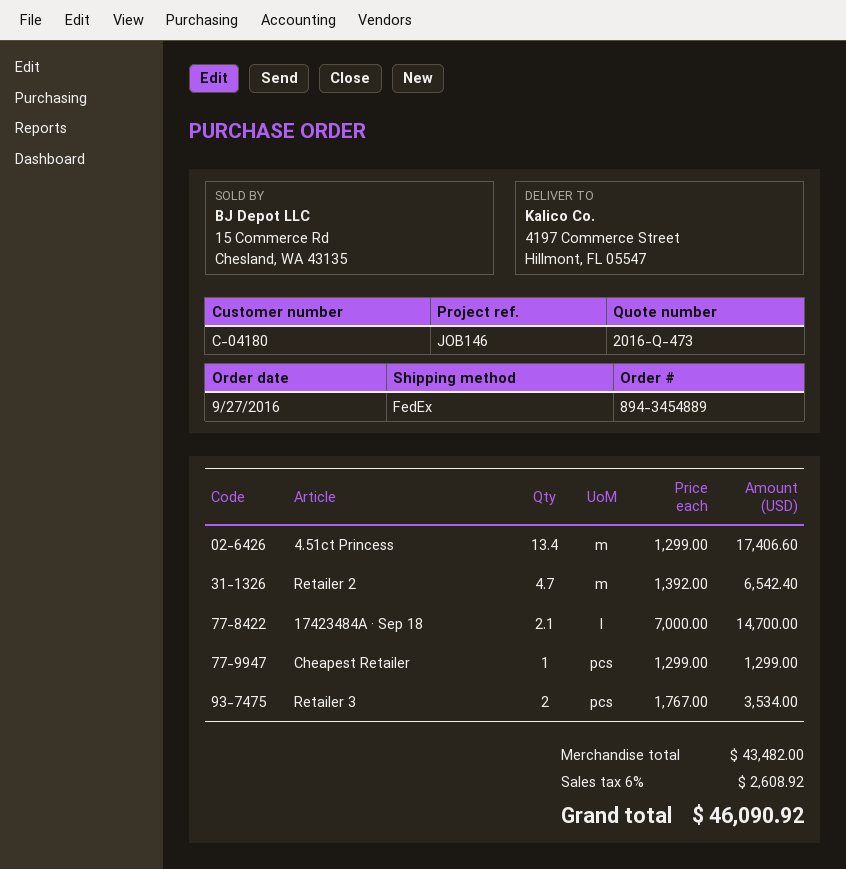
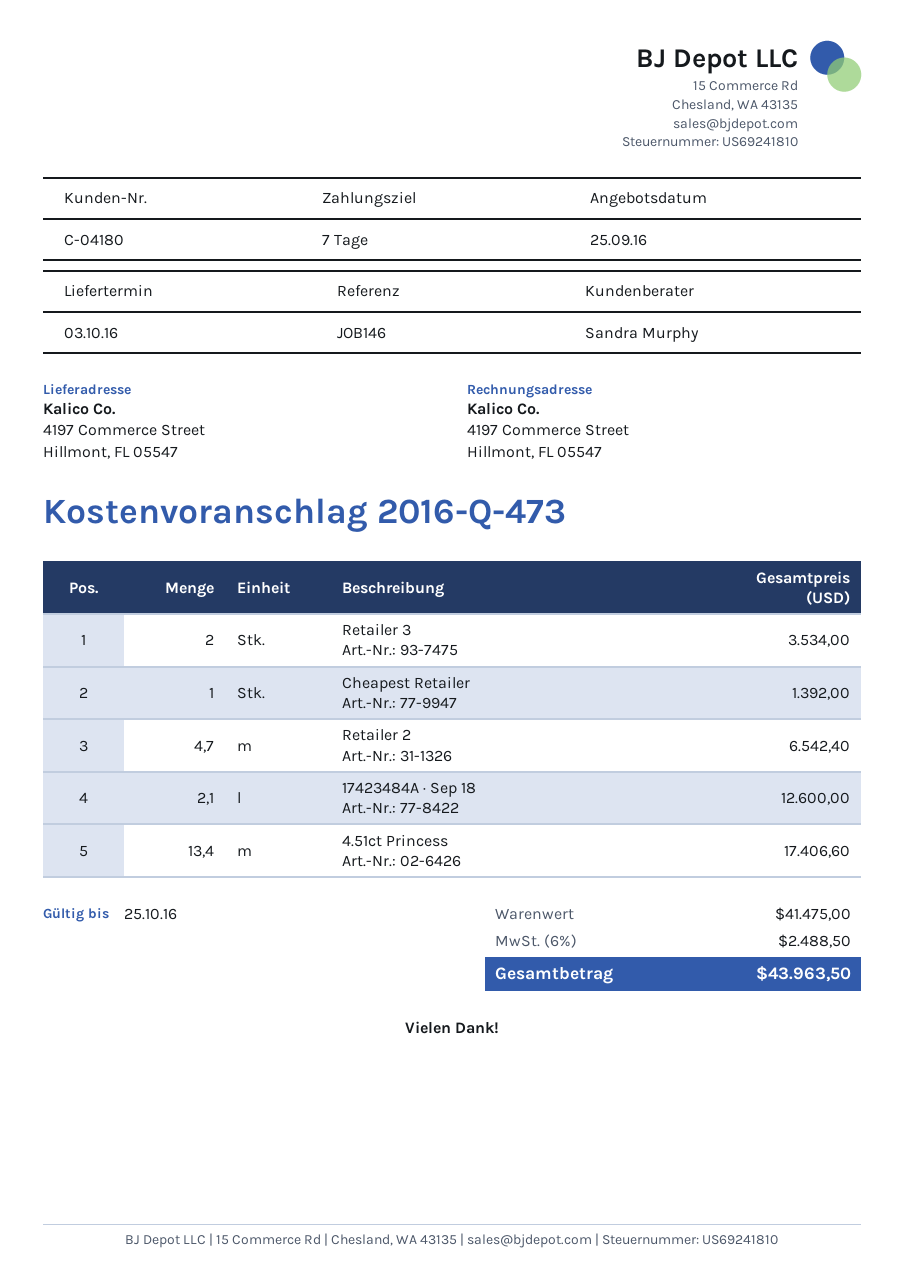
17423484A · Sep 18: 2.1 for 14700.00 -> 2.1 for 12600.00
Cheapest Retailer: 1 for 1299.00 -> 1 for 1392.00
subtotal: 43482.00 -> 41475.00
tax: 6% = 2608.92 -> 6% = 2488.50
total: 46090.92 -> 43963.50

